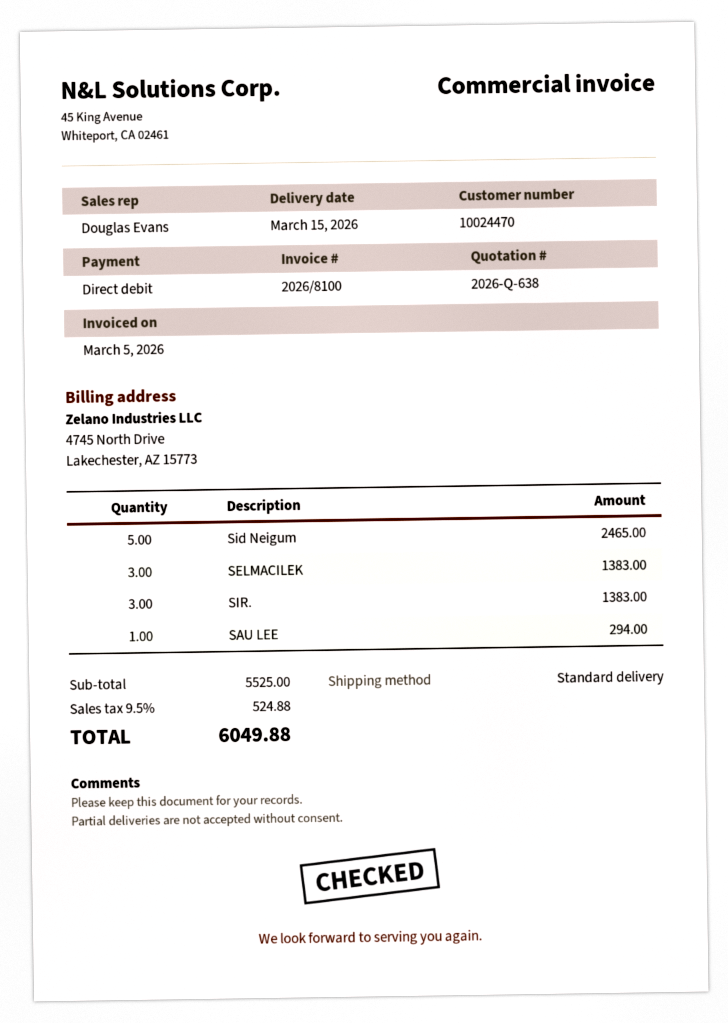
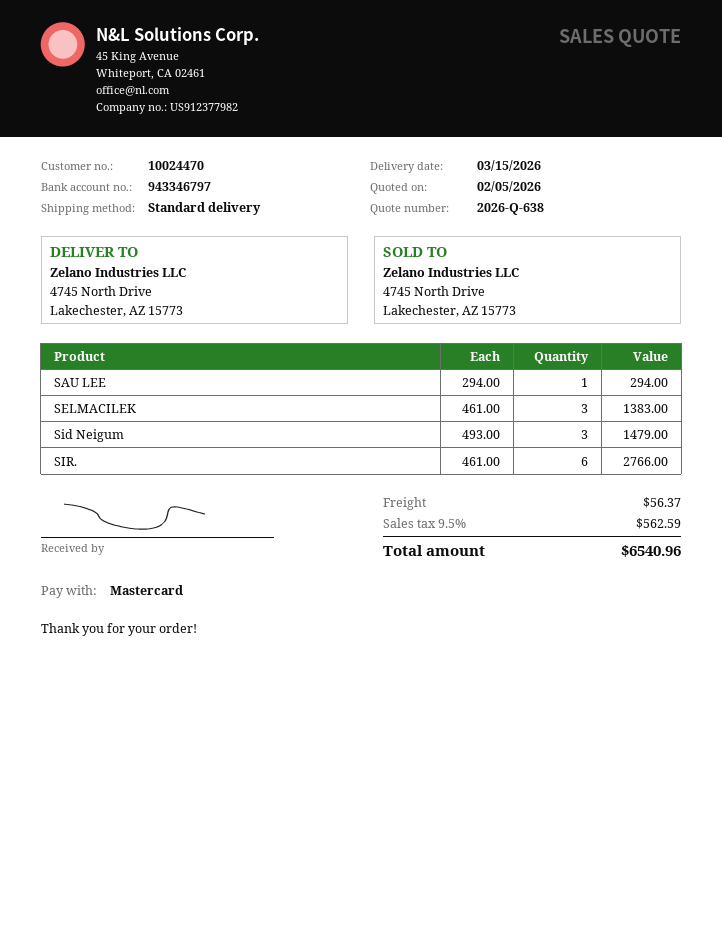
payment method: direct debit -> Mastercard
Sid Neigum: 5 for 2465.00 -> 3 for 1479.00
SIR.: 3 for 1383.00 -> 6 for 2766.00
shipping: none -> 56.37
tax: 9.5% = 524.88 -> 9.5% = 562.59
total: 6049.88 -> 6540.96

